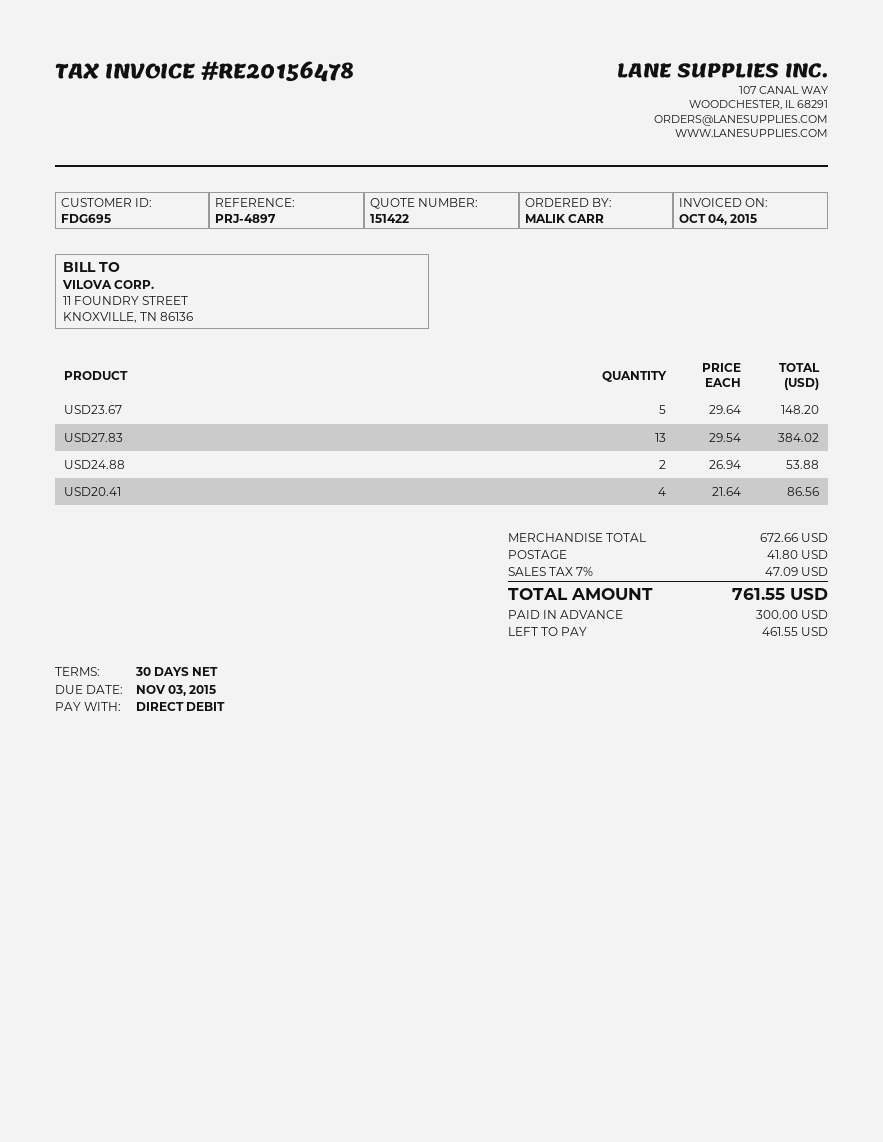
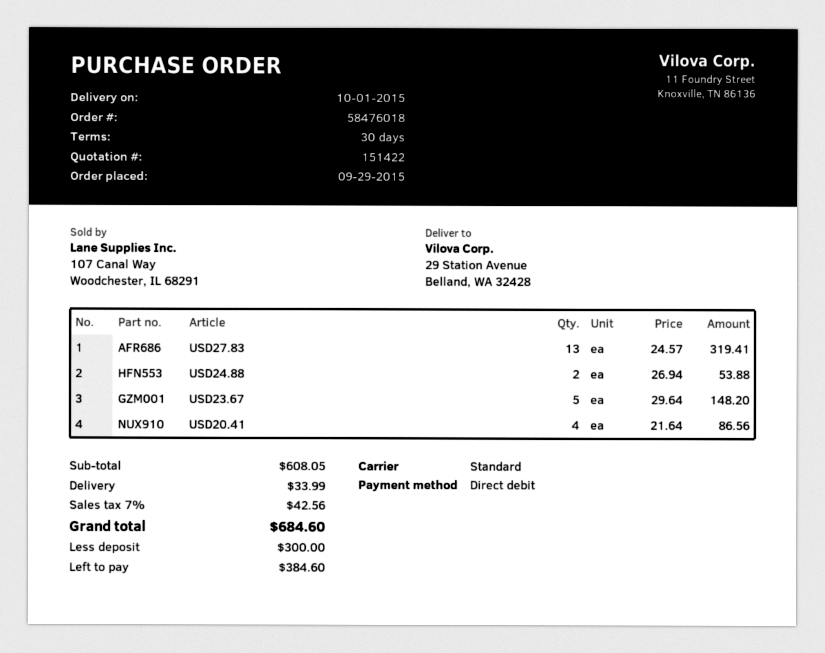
USD27.83: 13 x 29.54 = 384.02 -> 13 x 24.57 = 319.41
subtotal: 672.66 -> 608.05
shipping: 41.80 -> 33.99
tax: 7% = 47.09 -> 7% = 42.56
total: 761.55 -> 684.60
balance: 461.55 -> 384.60

